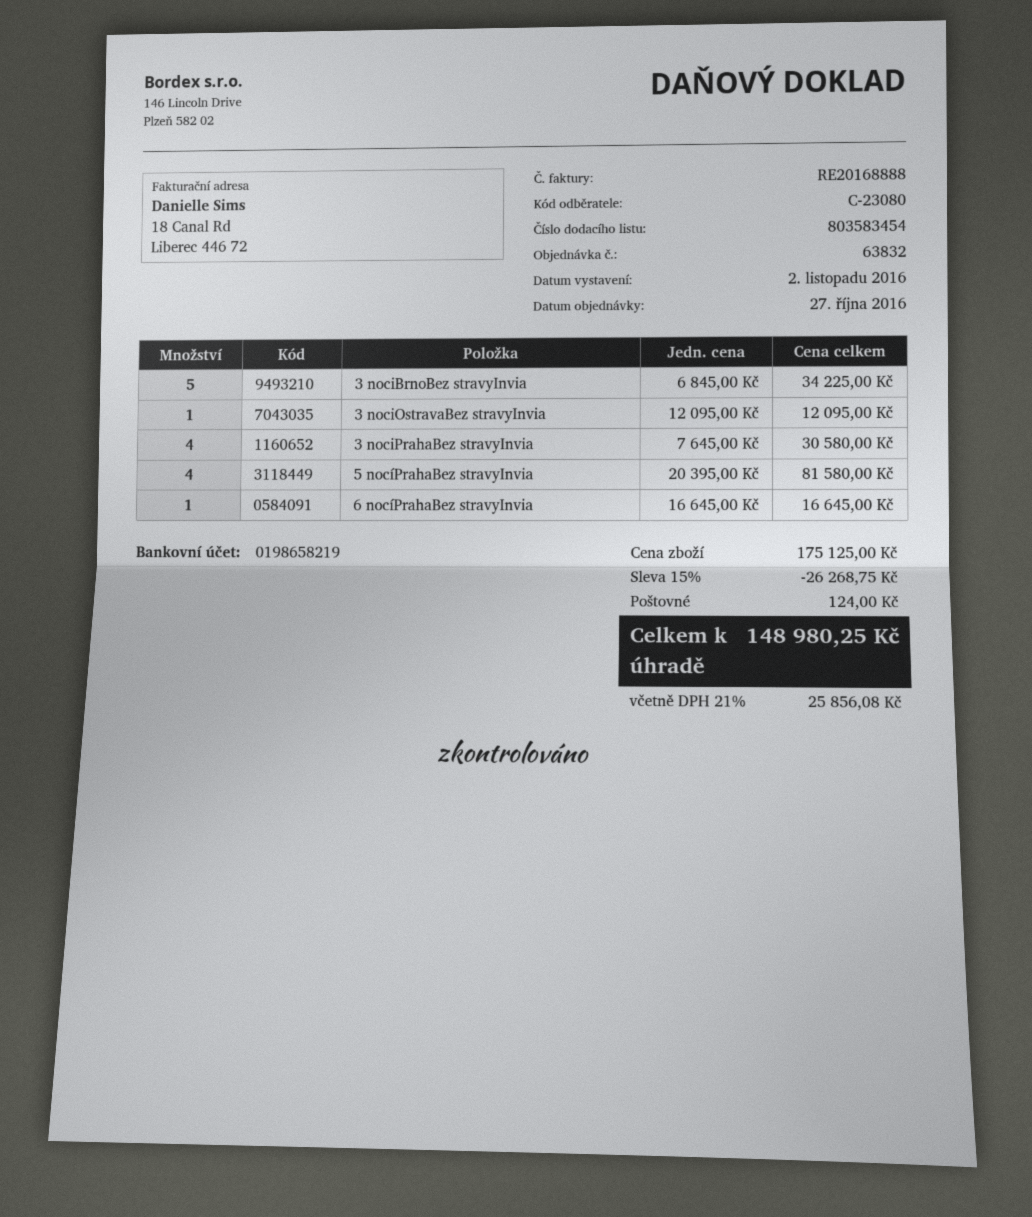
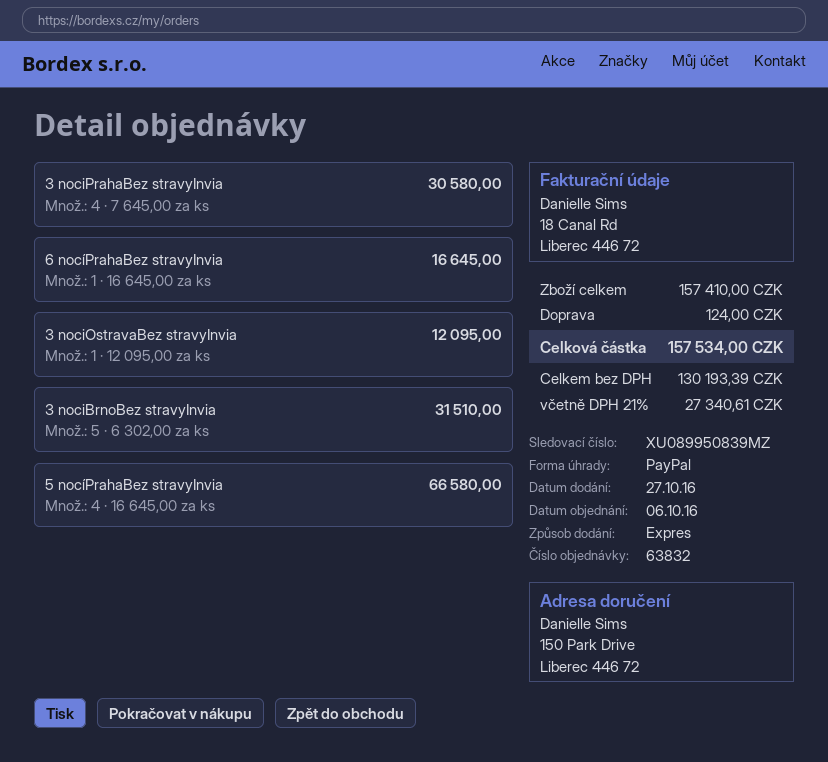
order date: 2016-10-27 -> 2016-10-06
3 nociBrnoBez stravyInvia: 5 x 6845.00 = 34225.00 -> 5 x 6302.00 = 31510.00
5 nocíPrahaBez stravyInvia: 4 x 20395.00 = 81580.00 -> 4 x 16645.00 = 66580.00
subtotal: 175125.00 -> 157410.00
discount: 15% = 26268.75 -> none
tax: 21% = 25856.08 -> 21% = 27340.61
total: 148980.25 -> 157534.00

